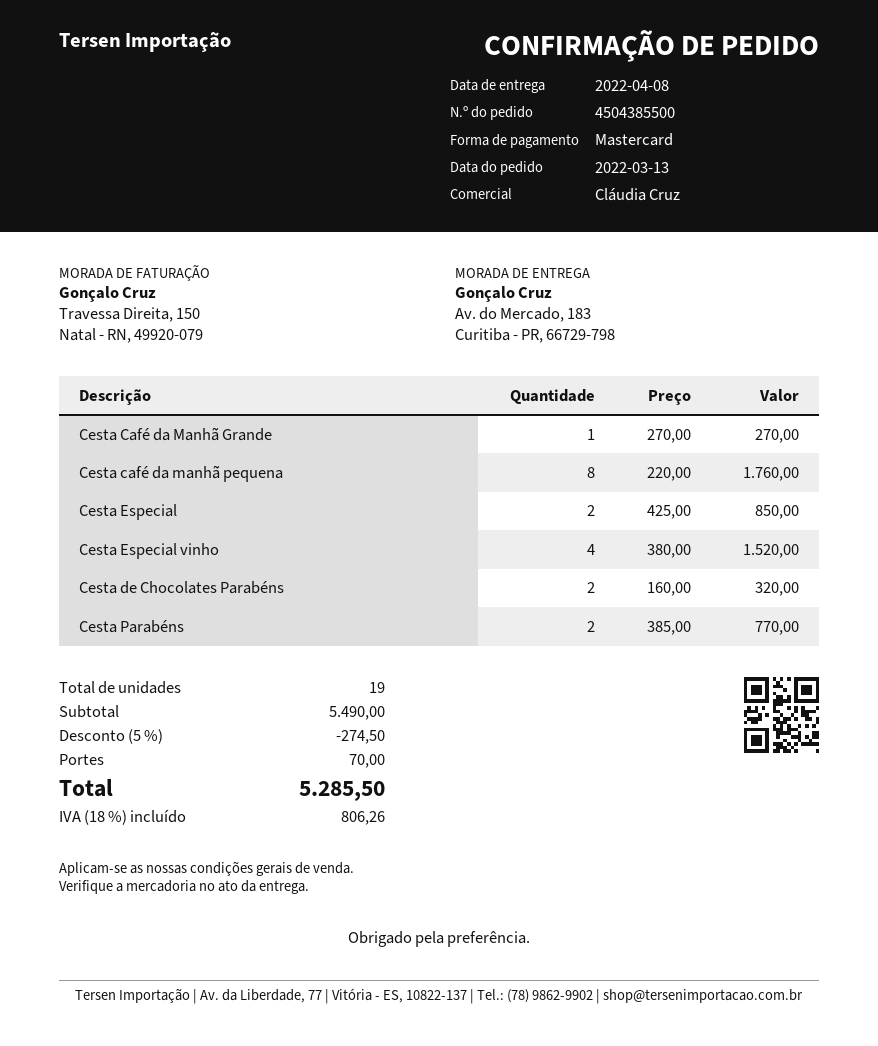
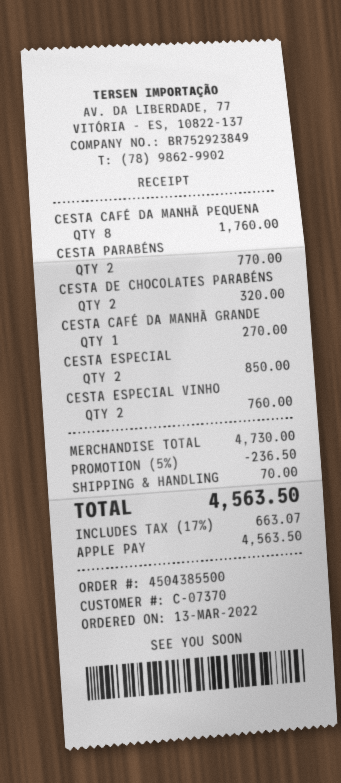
payment method: Mastercard -> Apple Pay
Cesta Especial vinho: 4 for 1520.00 -> 2 for 760.00
subtotal: 5490.00 -> 4730.00
discount: 5% = 274.50 -> 5% = 236.50
tax: 18% = 806.26 -> 17% = 663.07
total: 5285.50 -> 4563.50

